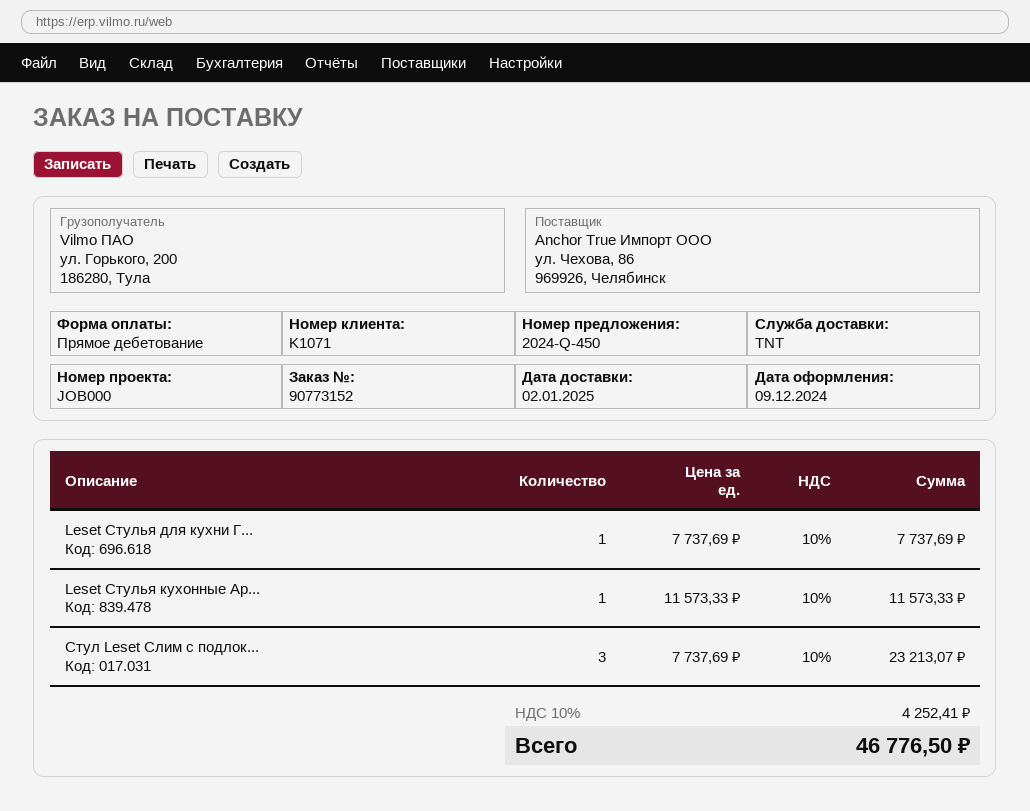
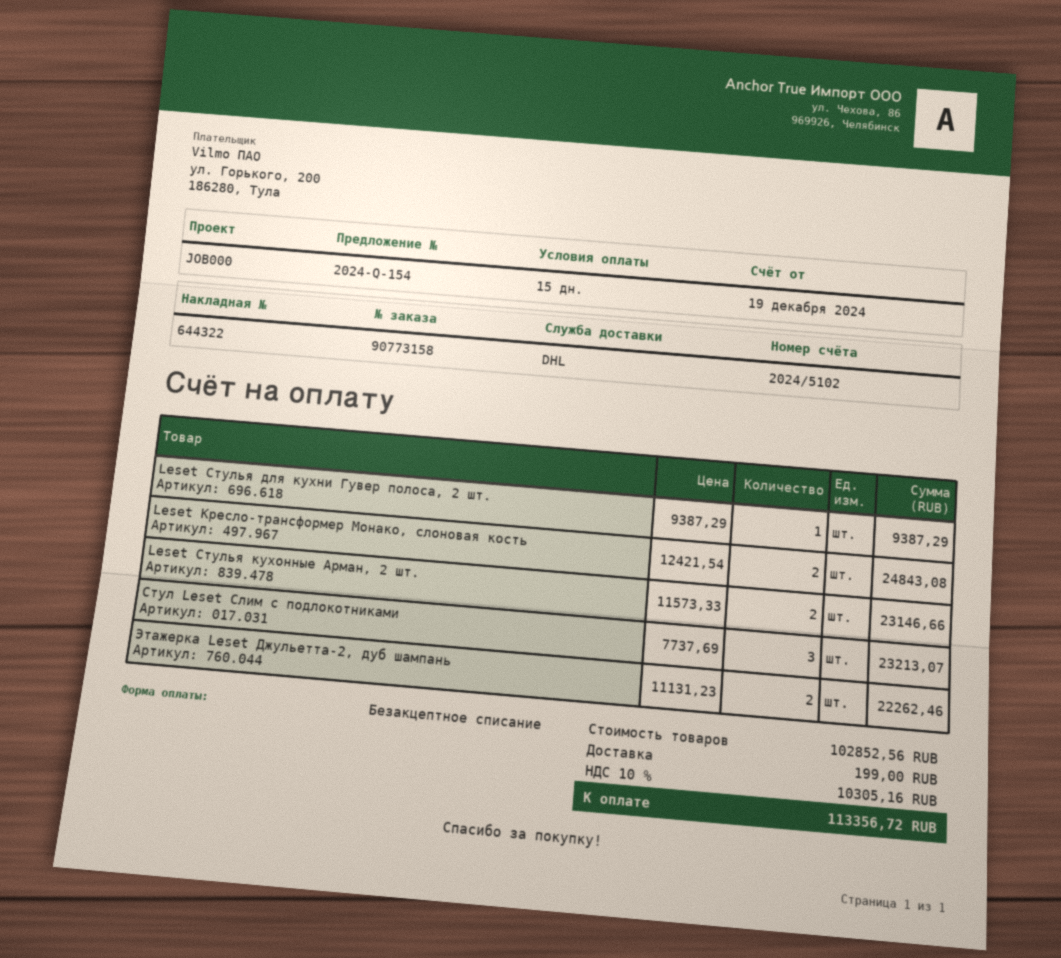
quote number: 2024-Q-450 -> 2024-Q-154
order number: 90773152 -> 90773158
shipping method: TNT -> DHL
Leset Стулья для кухни Г...: 1 x 7737.69 = 7737.69 -> 1 x 9387.29 = 9387.29
Leset Стулья кухонные Ар...: 1 x 11573.33 = 11573.33 -> 2 x 11573.33 = 23146.66
Leset Кресло-трансформер Монако, слоновая кость: none -> 2 x 12421.54 = 24843.08
Этажерка Leset Джульетта-2, дуб шампань: none -> 2 x 11131.23 = 22262.46
shipping: none -> 199.00
tax: 10% = 4252.41 -> 10% = 10305.16
total: 46776.50 -> 113356.72

